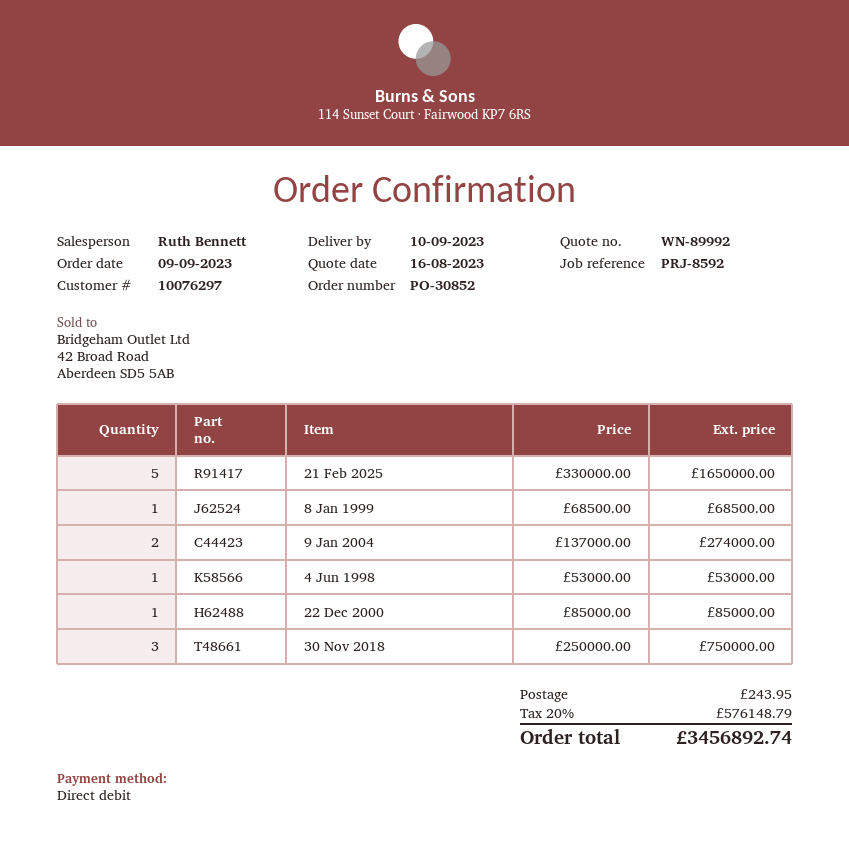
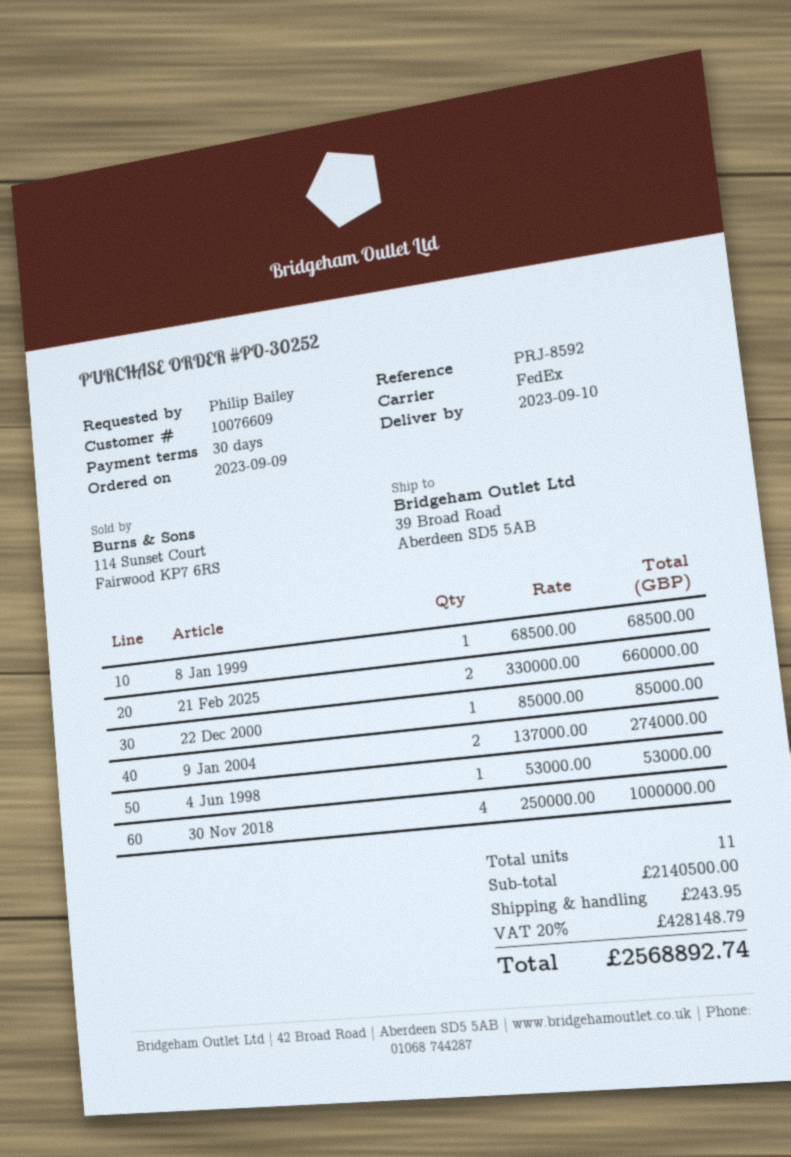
order number: PO-30852 -> PO-30252
customer number: 10076297 -> 10076609
21 Feb 2025: 5 x 330000.00 = 1650000.00 -> 2 x 330000.00 = 660000.00
30 Nov 2018: 3 x 250000.00 = 750000.00 -> 4 x 250000.00 = 1000000.00
tax: 20% = 576148.79 -> 20% = 428148.79
total: 3456892.74 -> 2568892.74

